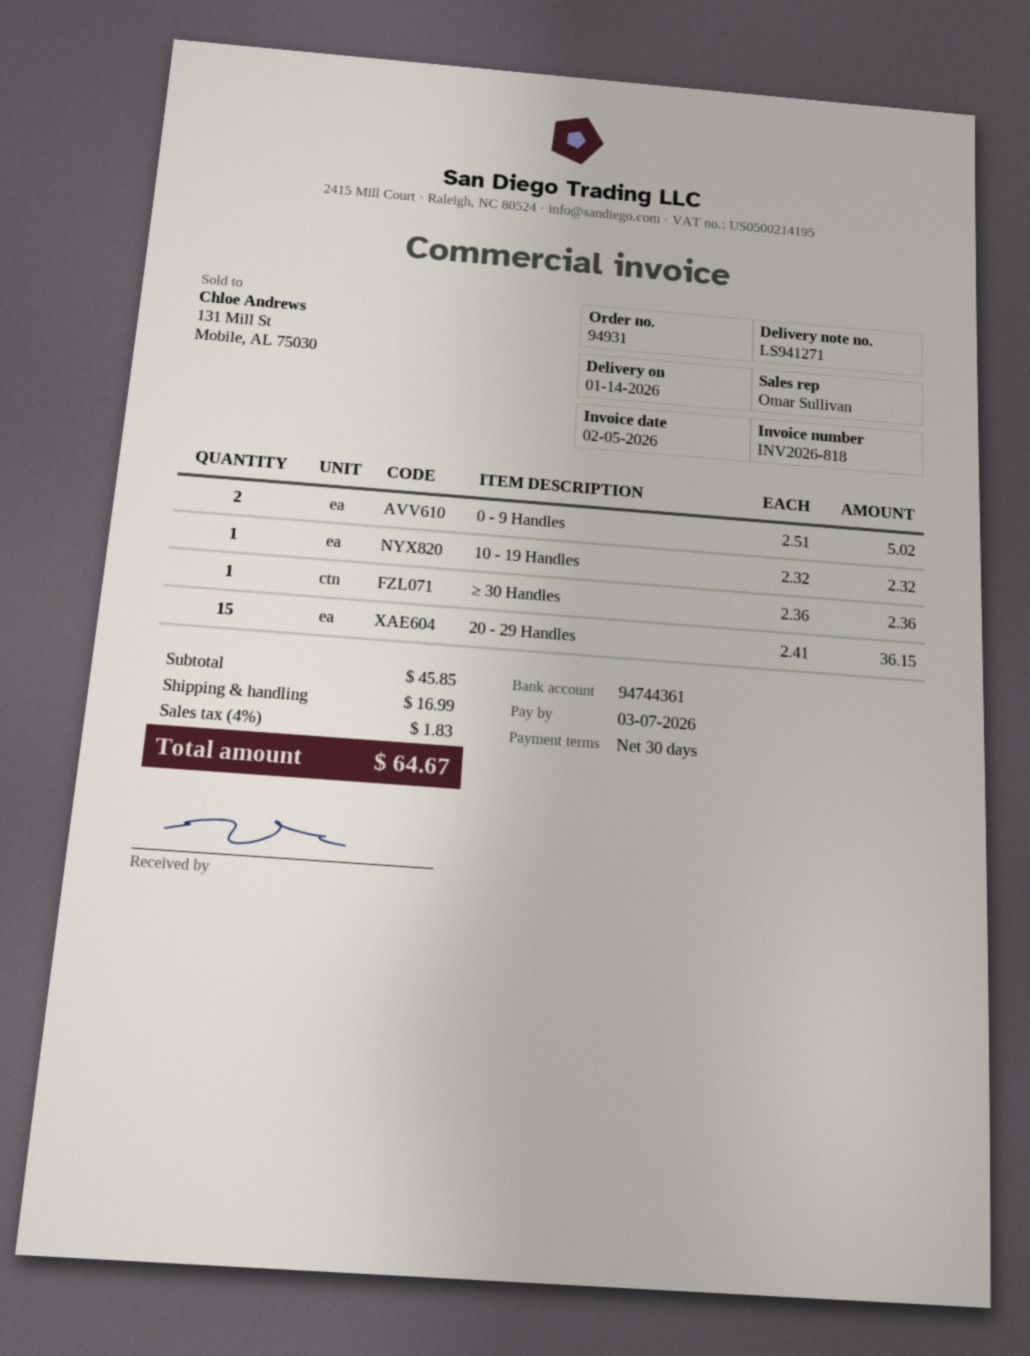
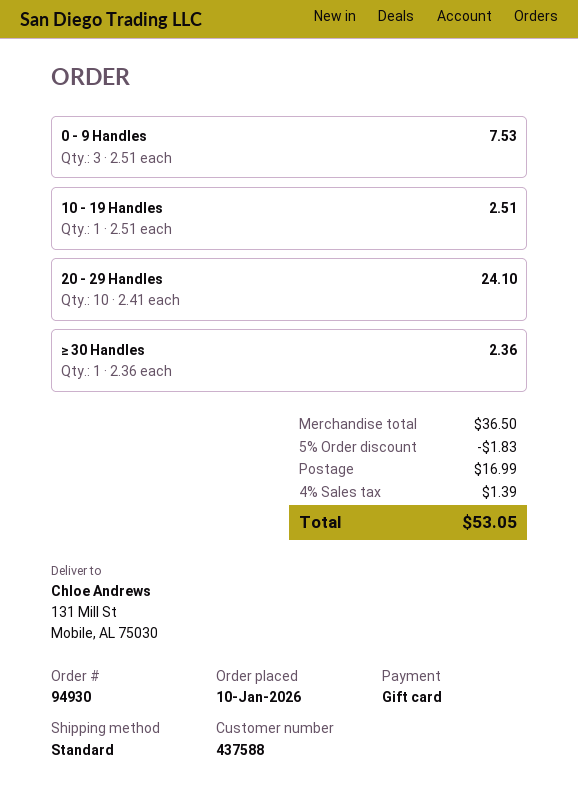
order number: 94931 -> 94930
0 - 9 Handles: 2 x 2.51 = 5.02 -> 3 x 2.51 = 7.53
10 - 19 Handles: 1 x 2.32 = 2.32 -> 1 x 2.51 = 2.51
20 - 29 Handles: 15 x 2.41 = 36.15 -> 10 x 2.41 = 24.10
subtotal: 45.85 -> 36.50
discount: none -> 5% = 1.83
tax: 4% = 1.83 -> 4% = 1.39
total: 64.67 -> 53.05

